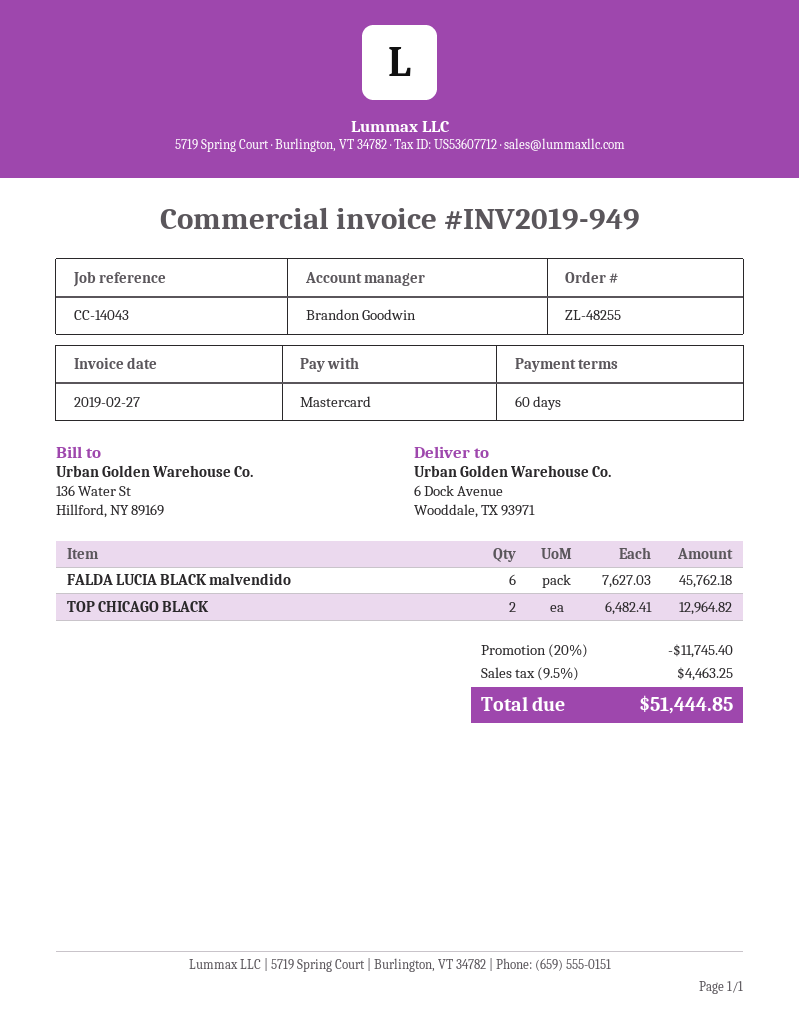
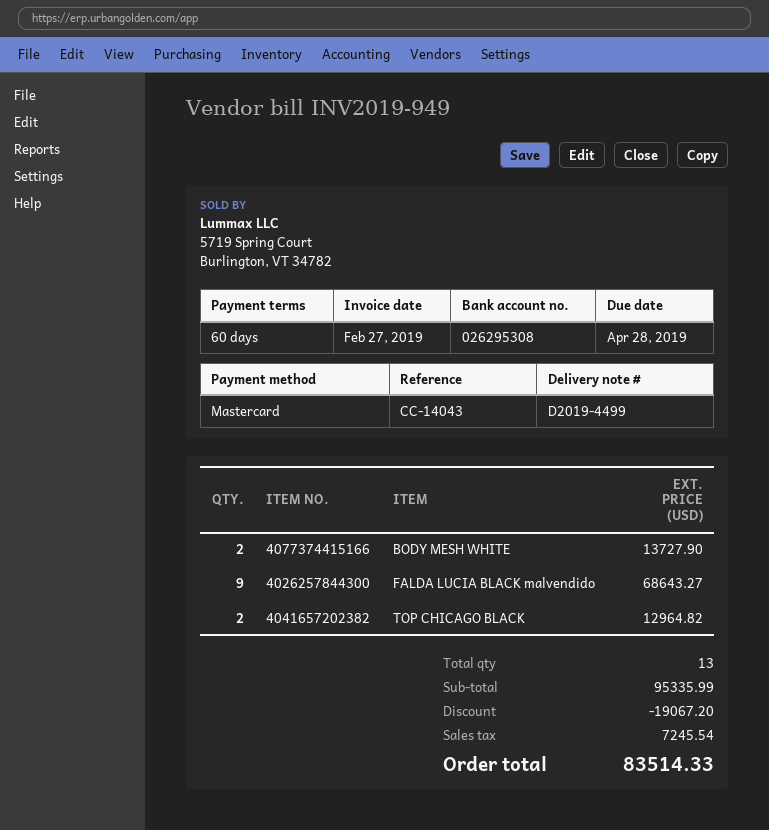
FALDA LUCIA BLACK malvendido: 6 for 45762.18 -> 9 for 68643.27
BODY MESH WHITE: none -> 2 for 13727.90
discount: 11745.40 -> 19067.20
tax: 4463.25 -> 7245.54
total: 51444.85 -> 83514.33

